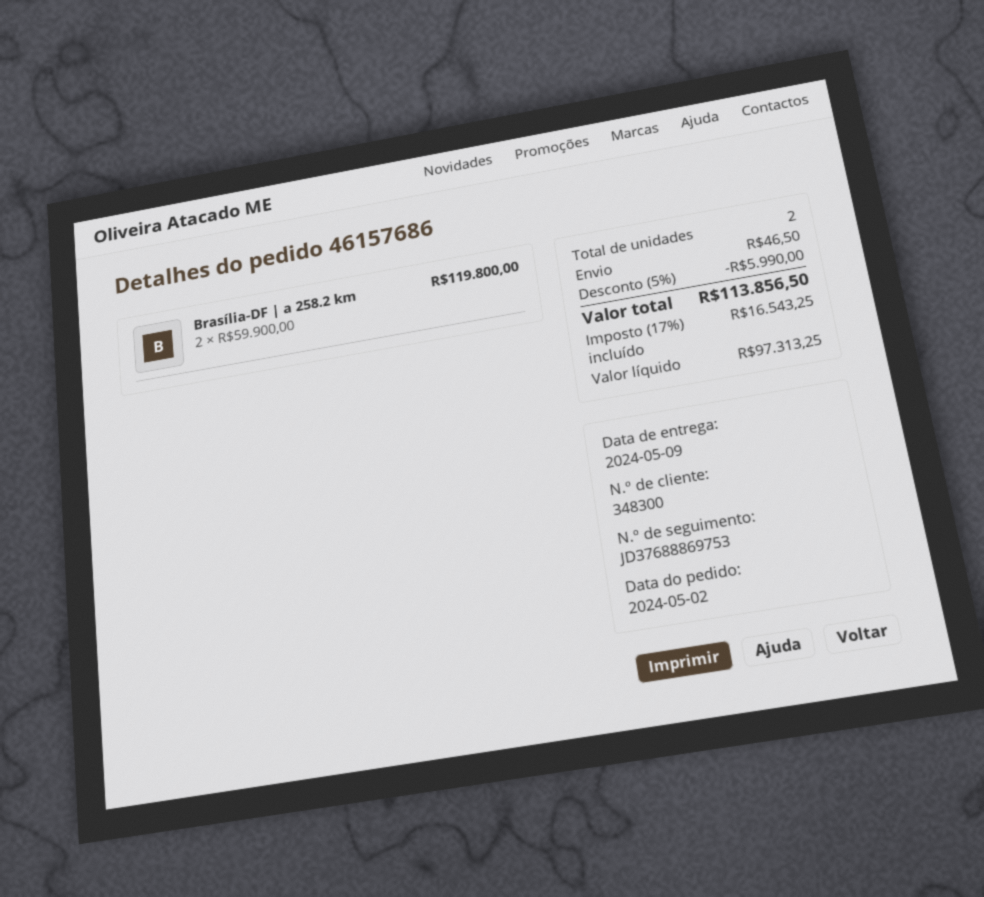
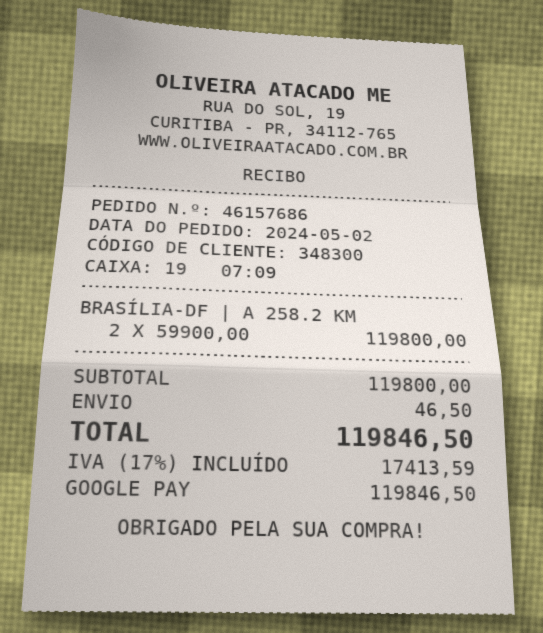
discount: 5% = 5990.00 -> none
tax: 17% = 16543.25 -> 17% = 17413.59
total: 113856.50 -> 119846.50

